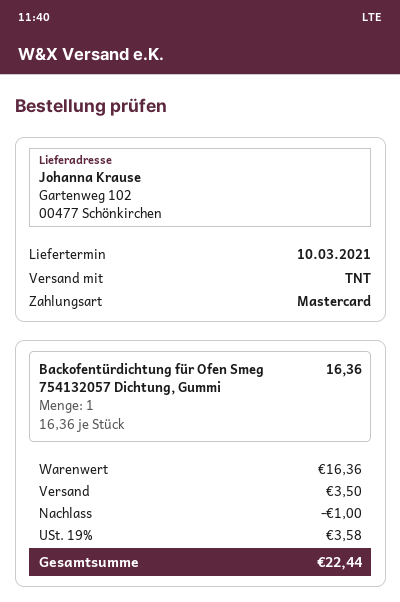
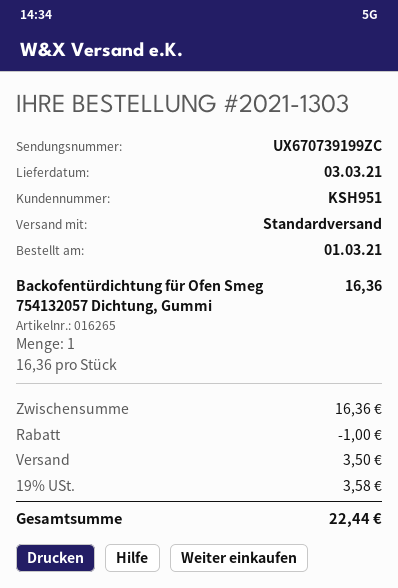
delivery date: 2021-03-10 -> 2021-03-03
shipping method: TNT -> standard

